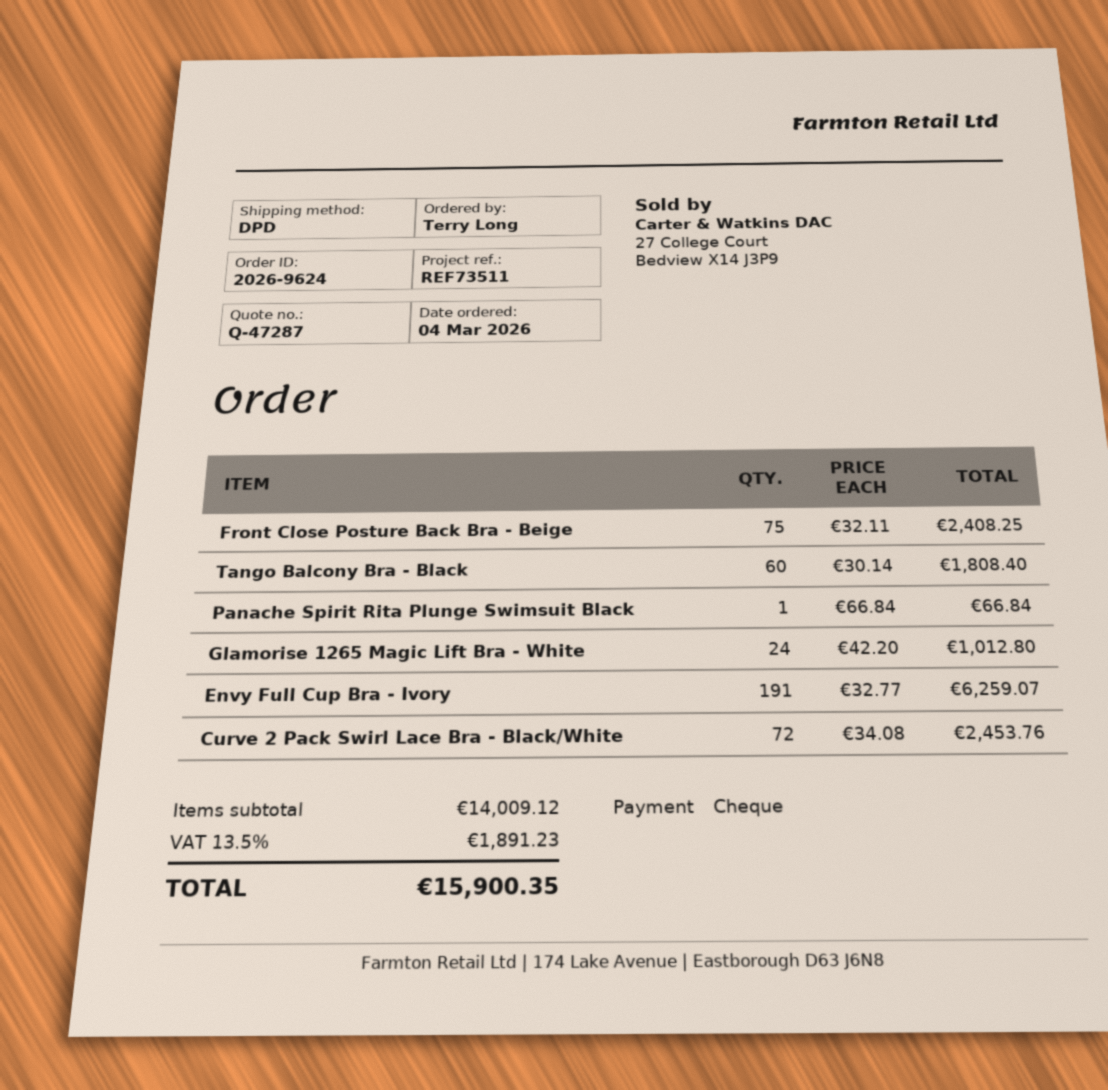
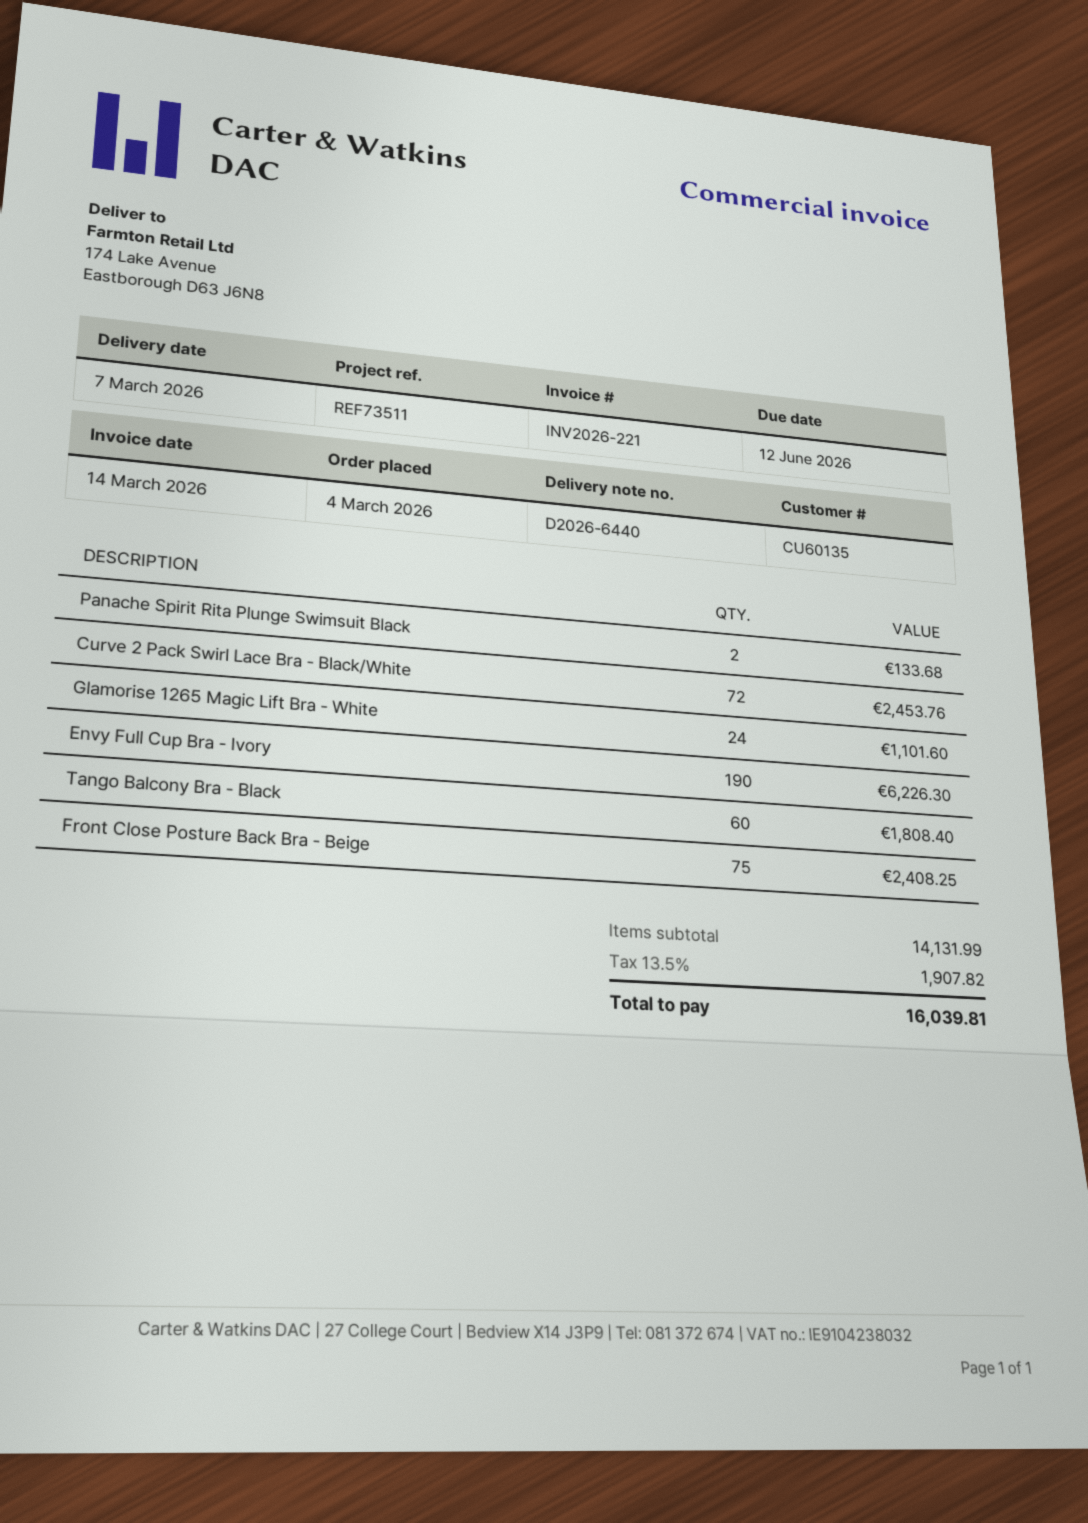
Panache Spirit Rita Plunge Swimsuit Black: 1 for 66.84 -> 2 for 133.68
Glamorise 1265 Magic Lift Bra - White: 24 for 1012.80 -> 24 for 1101.60
Envy Full Cup Bra - Ivory: 191 for 6259.07 -> 190 for 6226.30
subtotal: 14009.12 -> 14131.99
tax: 13.5% = 1891.23 -> 13.5% = 1907.82
total: 15900.35 -> 16039.81

